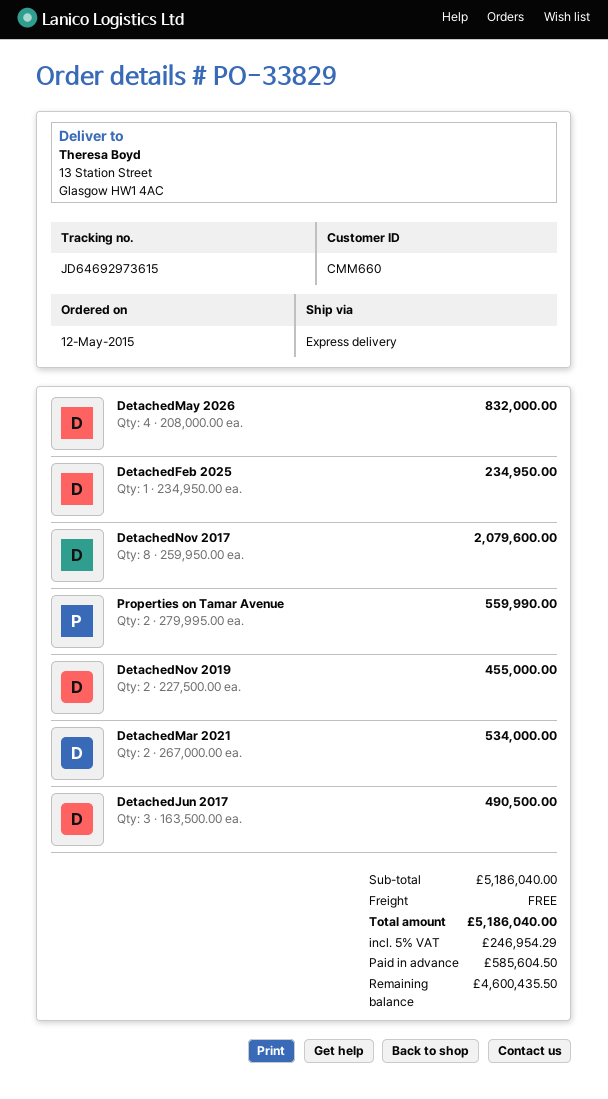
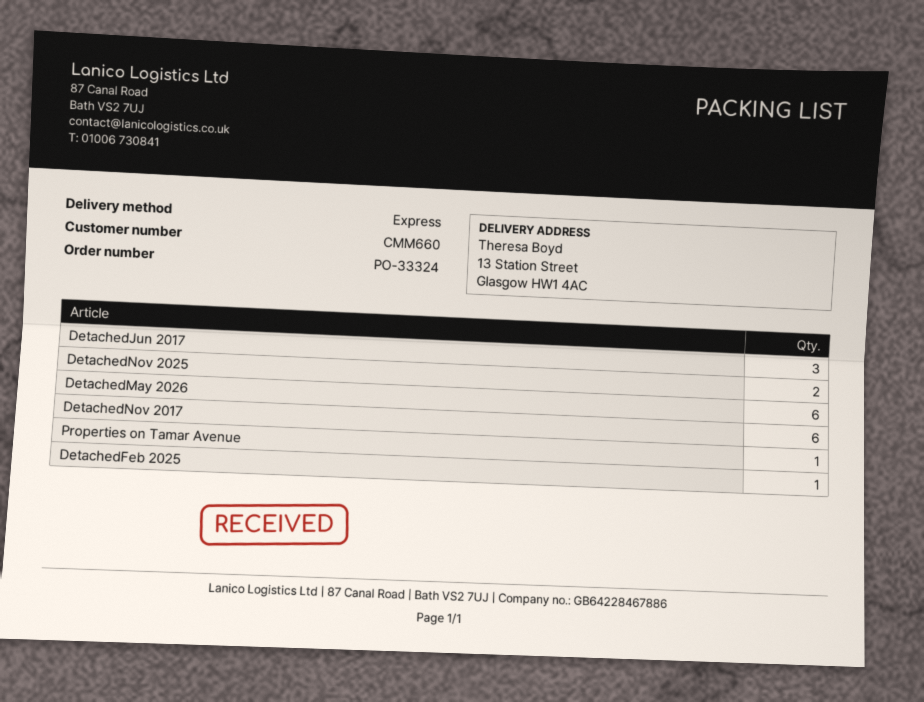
order number: PO-33829 -> PO-33324
DetachedMay 2026: 4 -> 6
DetachedNov 2017: 8 -> 6
Properties on Tamar Avenue: 2 -> 1
DetachedNov 2019: 2 -> none
DetachedMar 2021: 2 -> none
DetachedNov 2025: none -> 2

